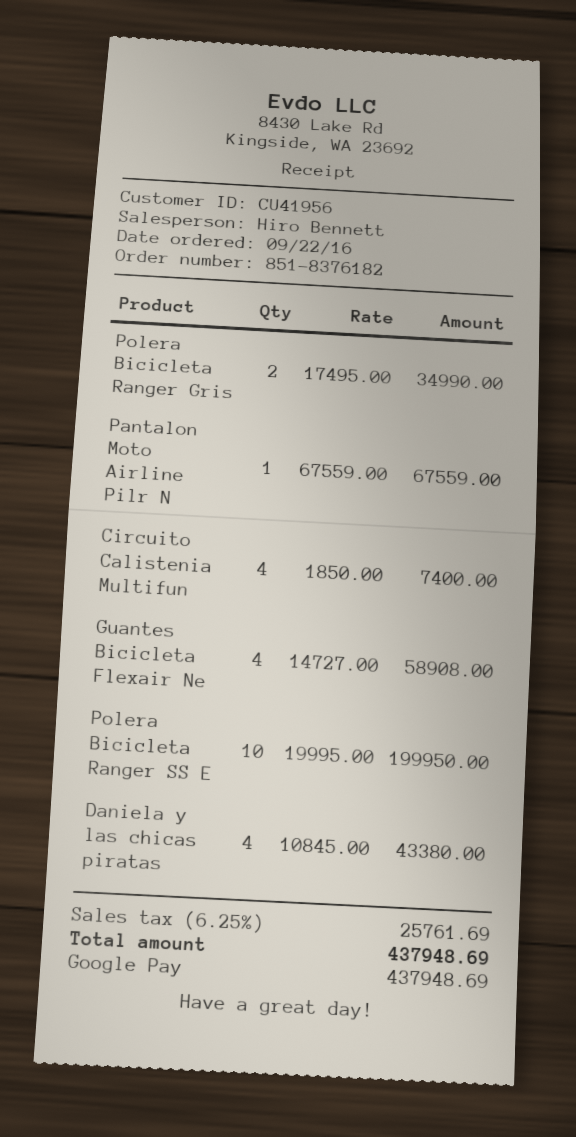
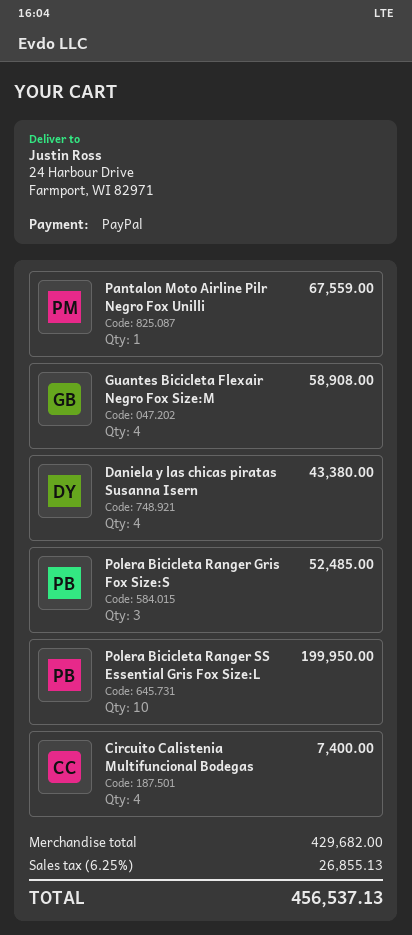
payment method: Google Pay -> PayPal
Polera Bicicleta Ranger Gris: 2 for 34990.00 -> 3 for 52485.00
tax: 6.25% = 25761.69 -> 6.25% = 26855.13
total: 437948.69 -> 456537.13

